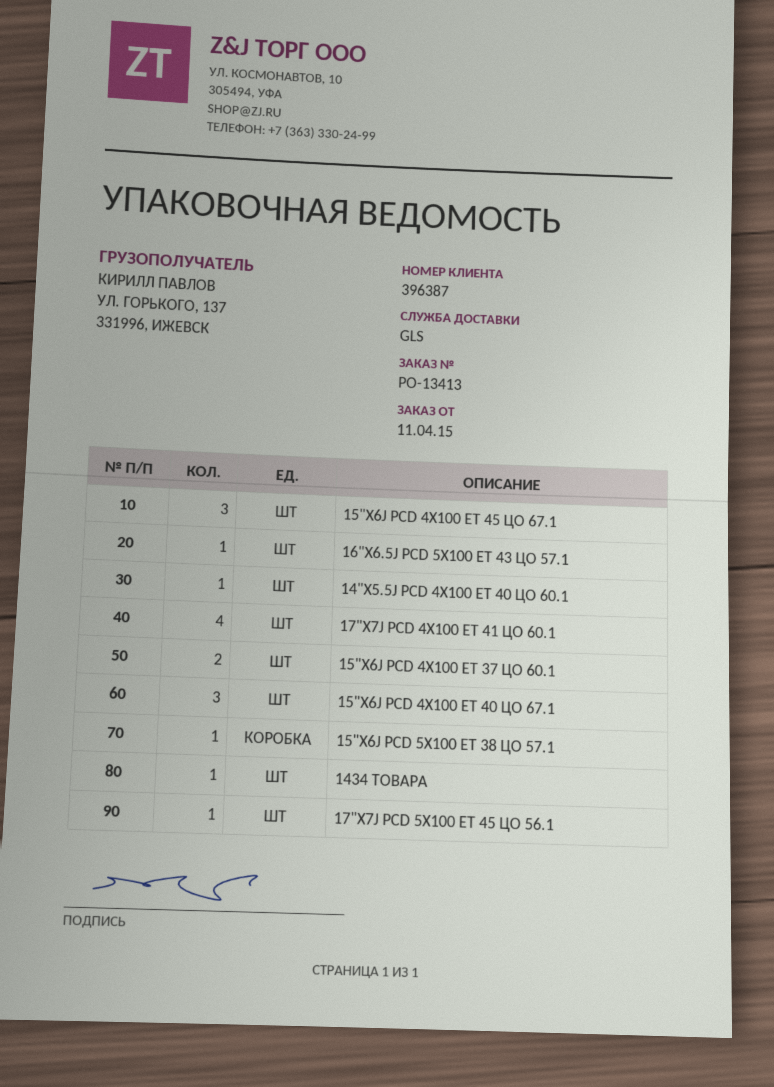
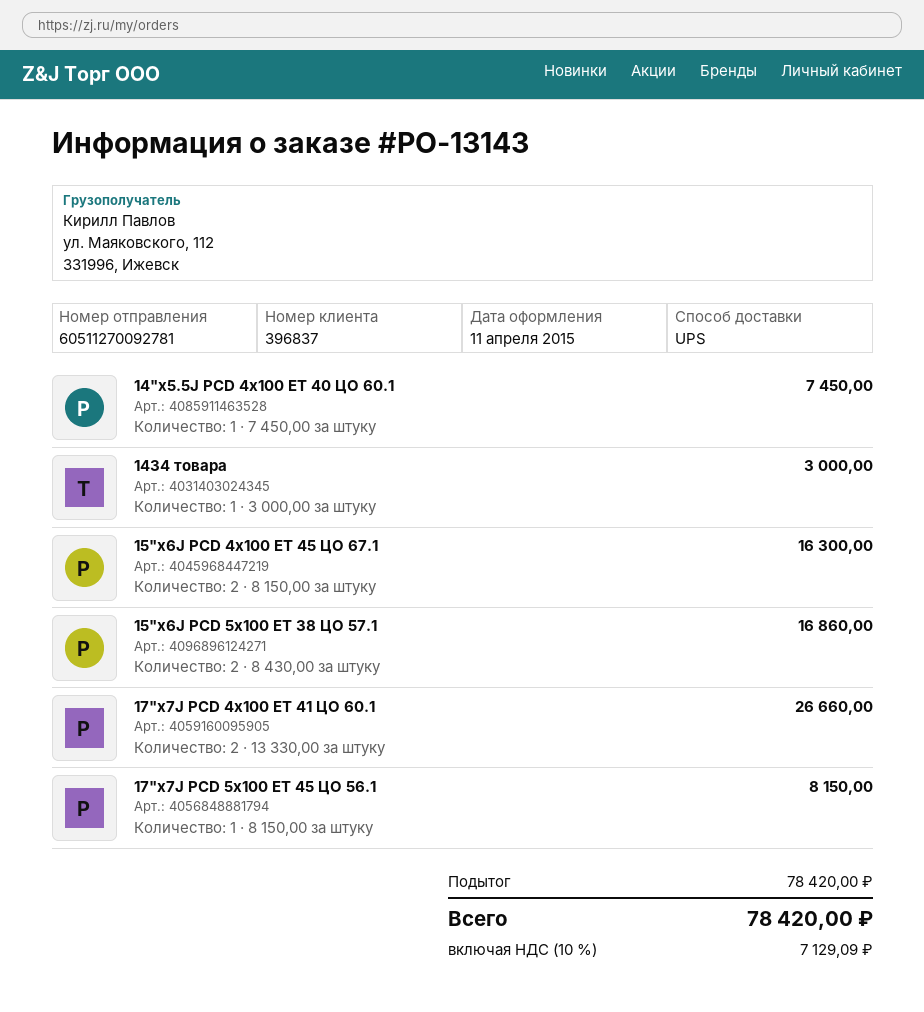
order number: PO-13413 -> PO-13143
customer number: 396387 -> 396837
shipping method: GLS -> UPS
ship to: УЛ. ГОРЬКОГО, 137, 331996, ИЖЕВСК -> ул. Маяковского, 112, 331996, Ижевск
15"X6J PCD 4X100 ЕТ 45 ЦО 67.1: 3 -> 2
16"X6.5J PCD 5X100 ЕТ 43 ЦО 57.1: 1 -> none
17"X7J PCD 4X100 ЕТ 41 ЦО 60.1: 4 -> 2
15"X6J PCD 4X100 ЕТ 37 ЦО 60.1: 2 -> none
15"X6J PCD 4X100 ЕТ 40 ЦО 67.1: 3 -> none
15"X6J PCD 5X100 ЕТ 38 ЦО 57.1: 1 -> 2

